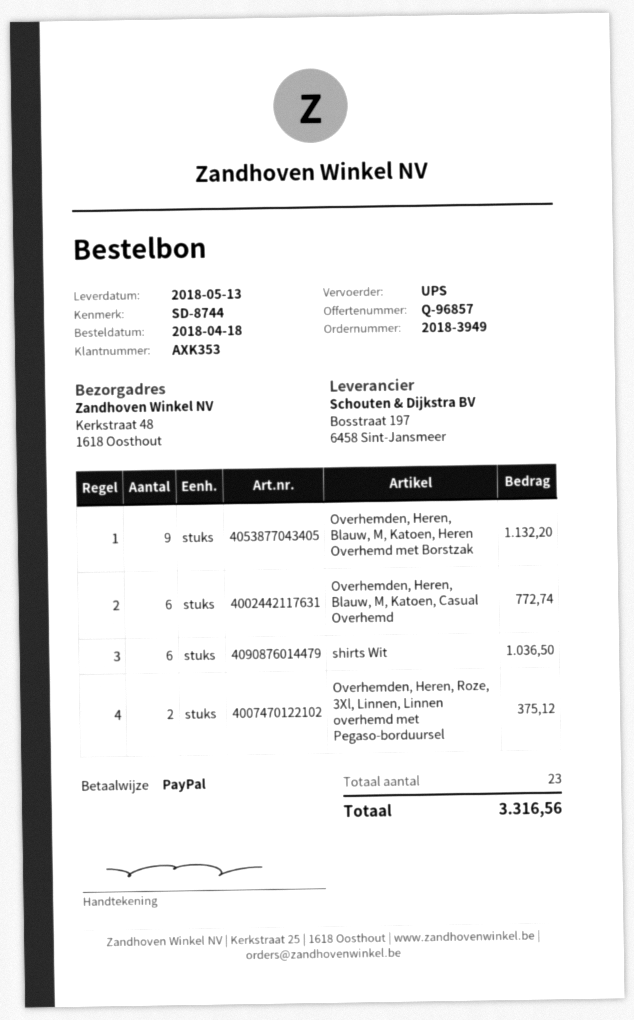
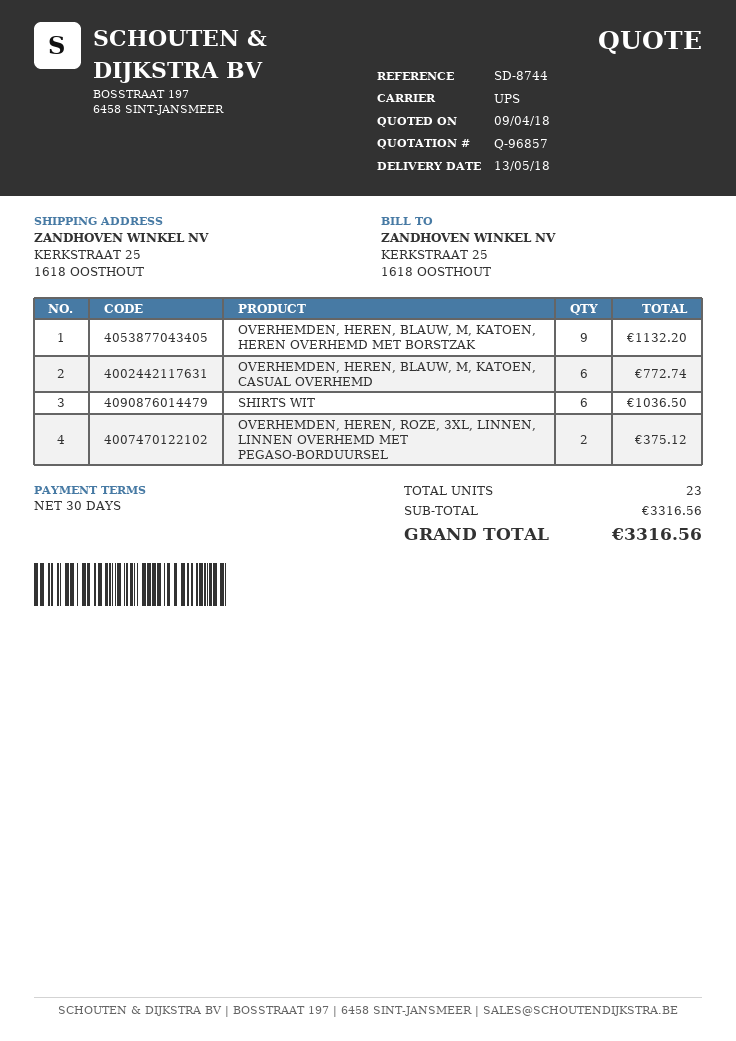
ship to: Kerkstraat 48, 1618 Oosthout -> KERKSTRAAT 25, 1618 OOSTHOUT

